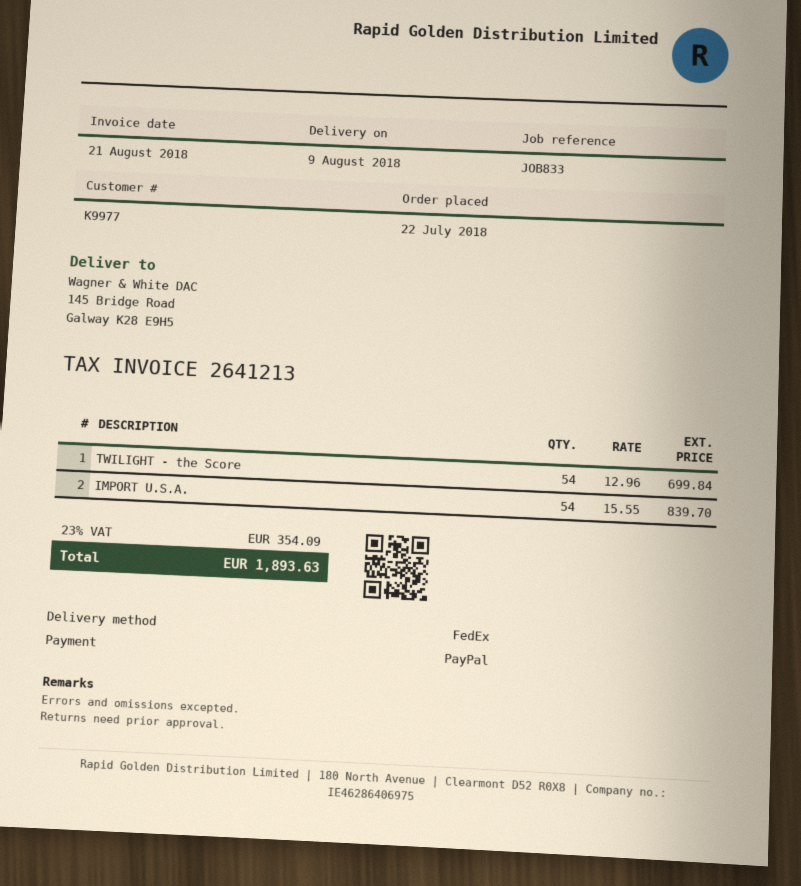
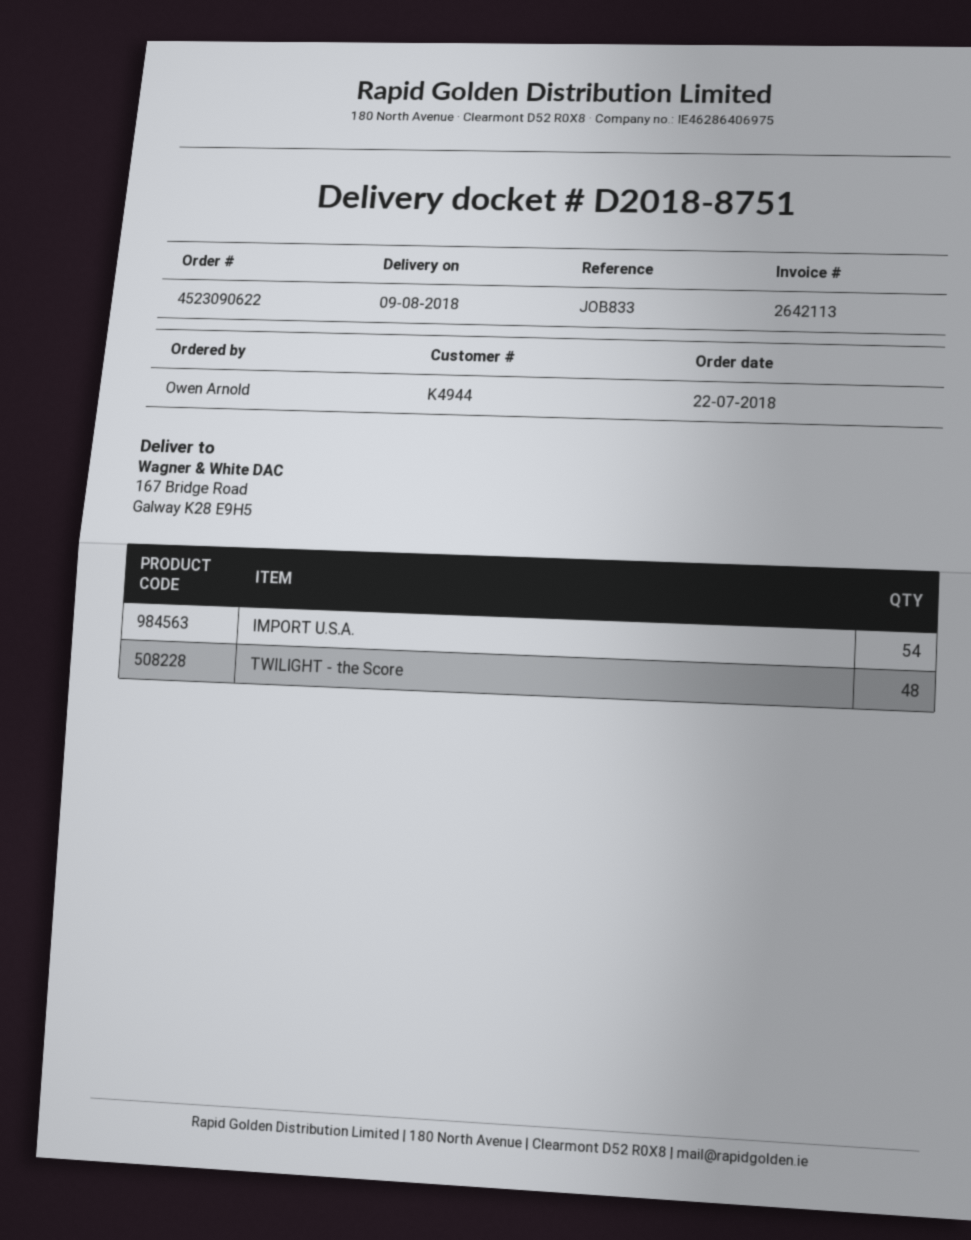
invoice number: 2641213 -> 2642113
customer number: K9977 -> K4944
ship to: 145 Bridge Road, Galway K28 E9H5 -> 167 Bridge Road, Galway K28 E9H5
TWILIGHT - the Score: 54 -> 48

